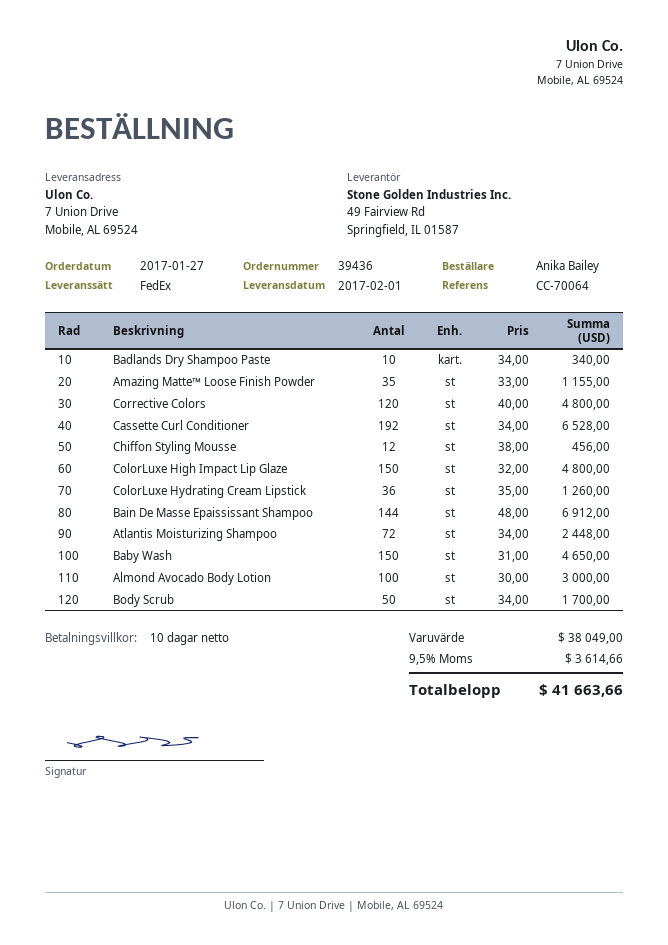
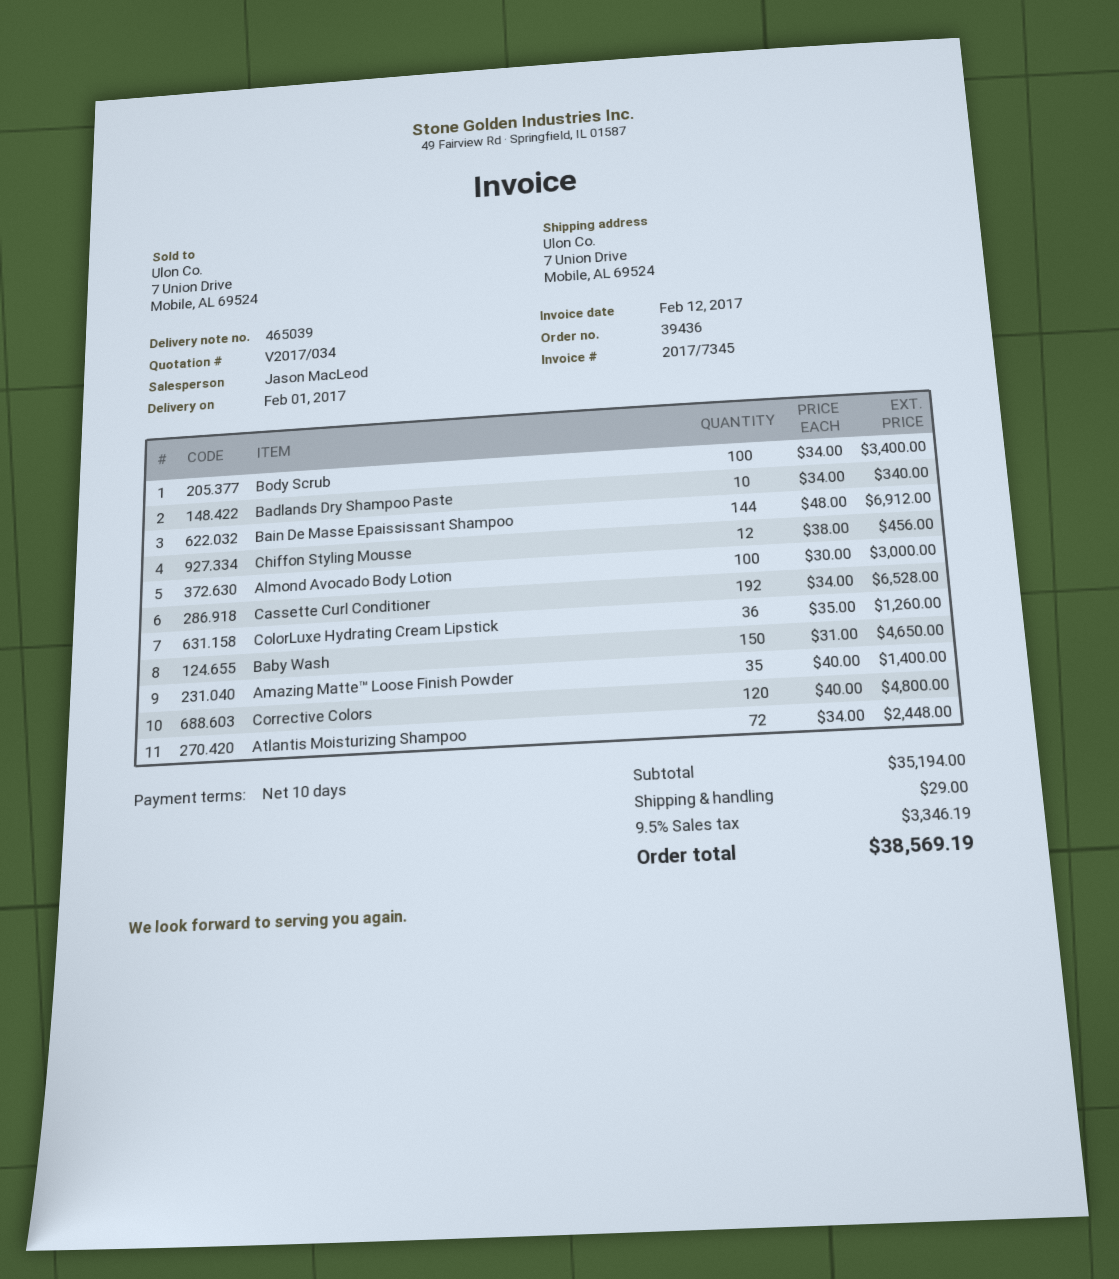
Amazing Matte™ Loose Finish Powder: 35 x 33.00 = 1155.00 -> 35 x 40.00 = 1400.00
ColorLuxe High Impact Lip Glaze: 150 x 32.00 = 4800.00 -> none
Body Scrub: 50 x 34.00 = 1700.00 -> 100 x 34.00 = 3400.00
subtotal: 38049.00 -> 35194.00
shipping: none -> 29.00
tax: 9.5% = 3614.66 -> 9.5% = 3346.19
total: 41663.66 -> 38569.19

